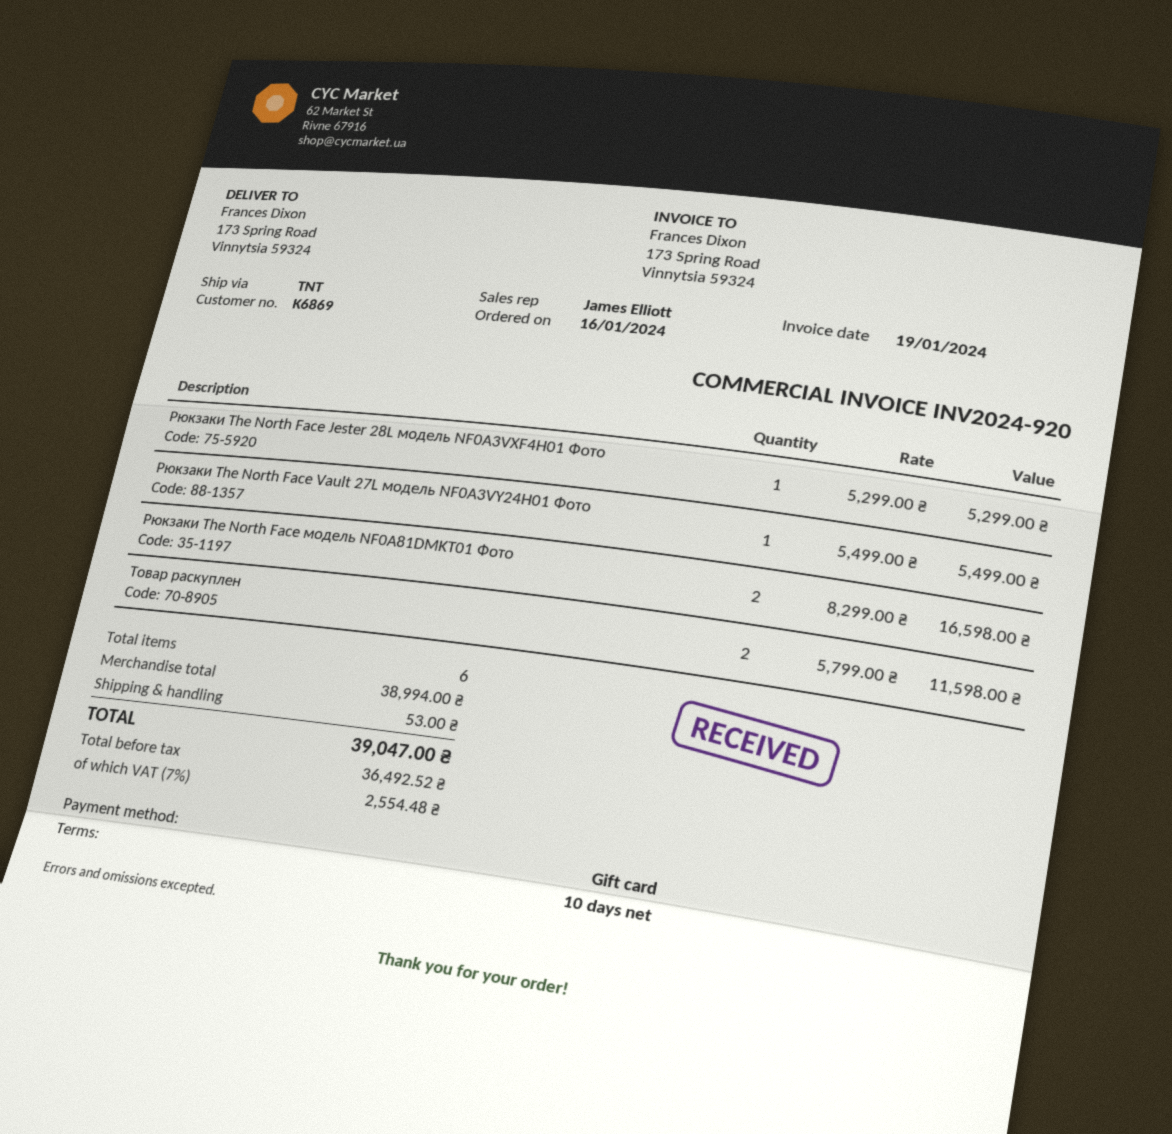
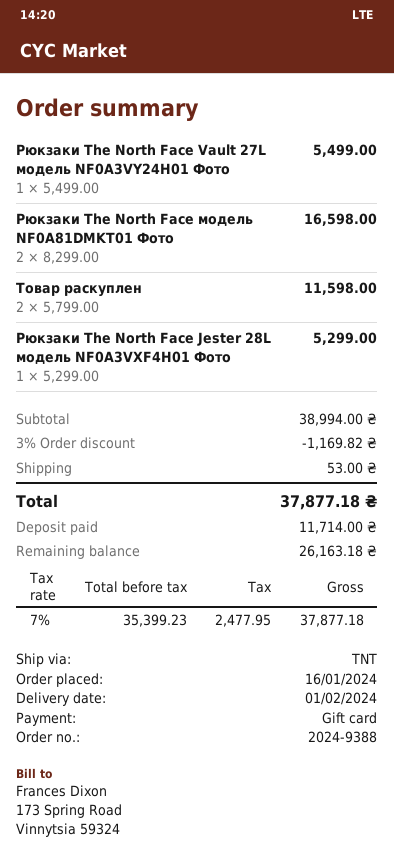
discount: none -> 3% = 1169.82
net: 36492.52 -> 35399.23
tax: 7% = 2554.48 -> 7% = 2477.95
total: 39047.00 -> 37877.18

